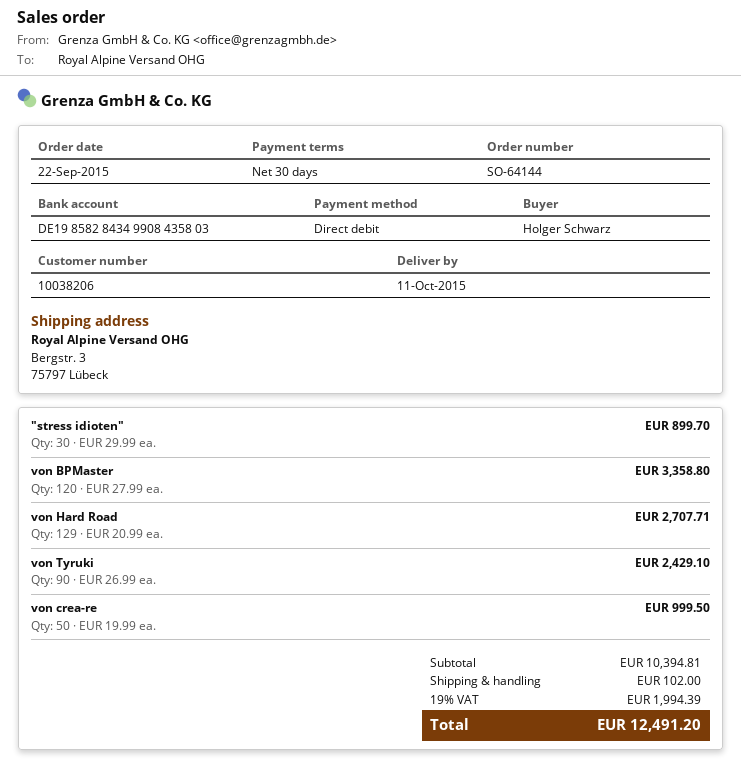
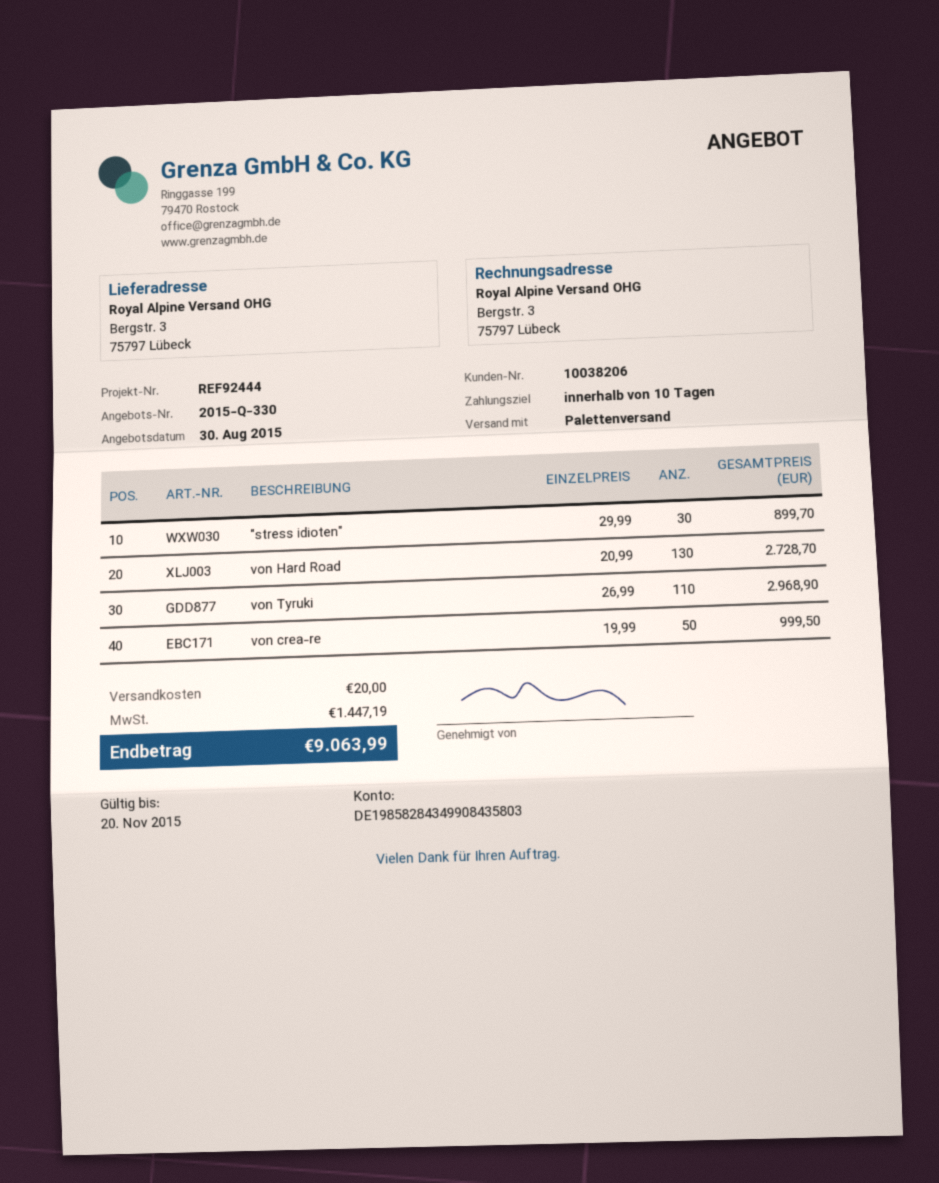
payment terms: 30 days -> 10 days
von BPMaster: 120 x 27.99 = 3358.80 -> none
von Hard Road: 129 x 20.99 = 2707.71 -> 130 x 20.99 = 2728.70
von Tyruki: 90 x 26.99 = 2429.10 -> 110 x 26.99 = 2968.90
shipping: 102.00 -> 20.00
tax: 1994.39 -> 1447.19
total: 12491.20 -> 9063.99

